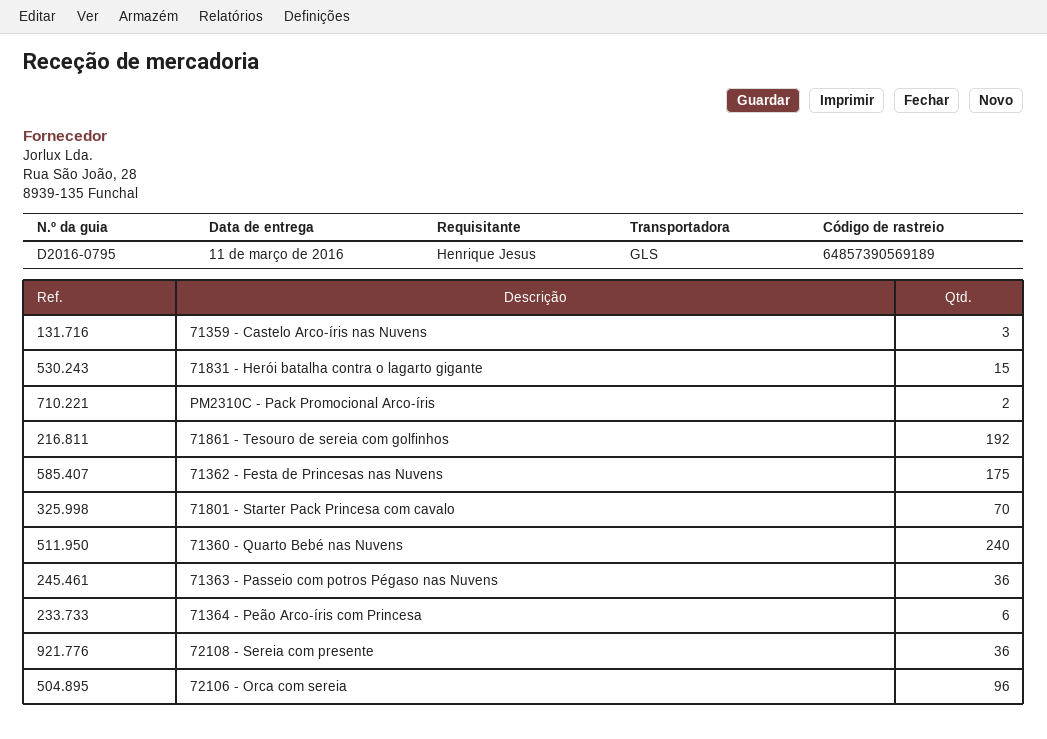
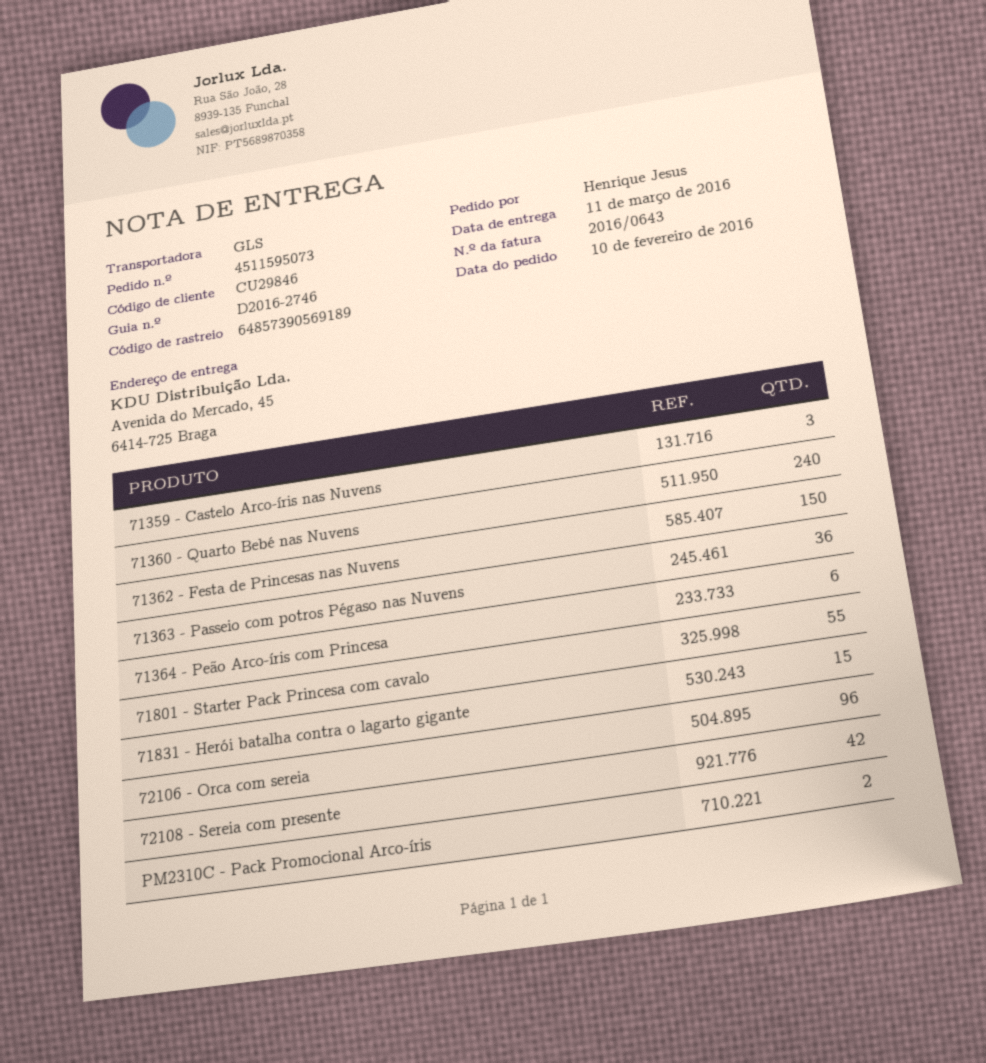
delivery note number: D2016-0795 -> D2016-2746
71861 - Tesouro de sereia com golfinhos: 192 -> none
71362 - Festa de Princesas nas Nuvens: 175 -> 150
71801 - Starter Pack Princesa com cavalo: 70 -> 55
72108 - Sereia com presente: 36 -> 42

